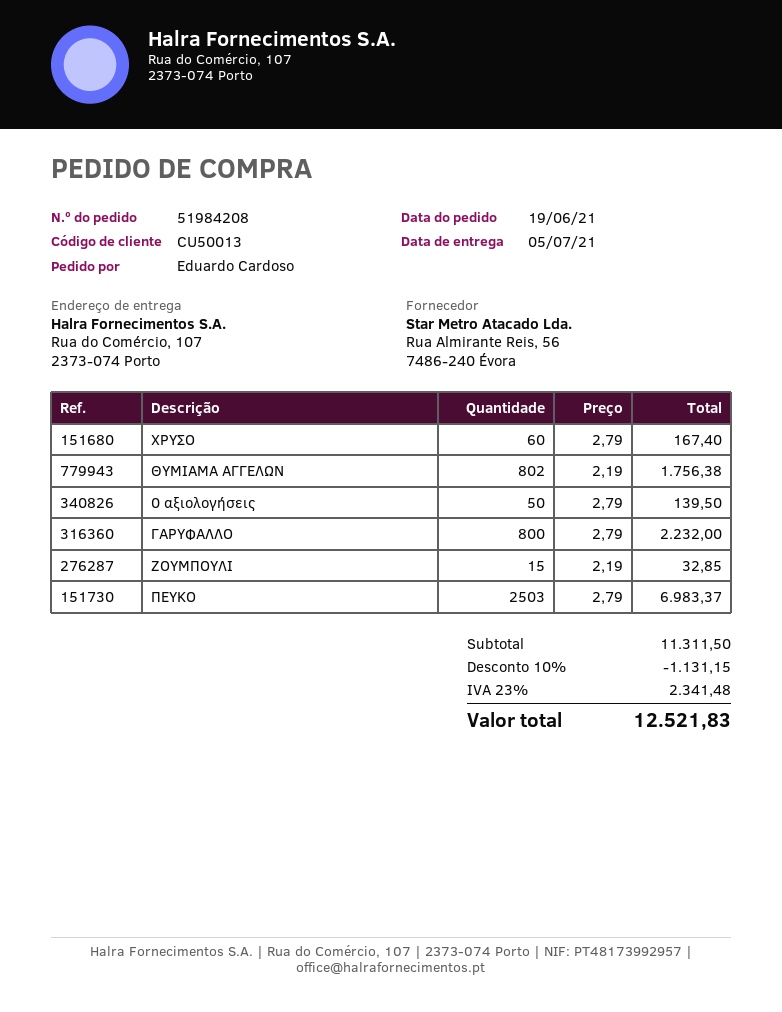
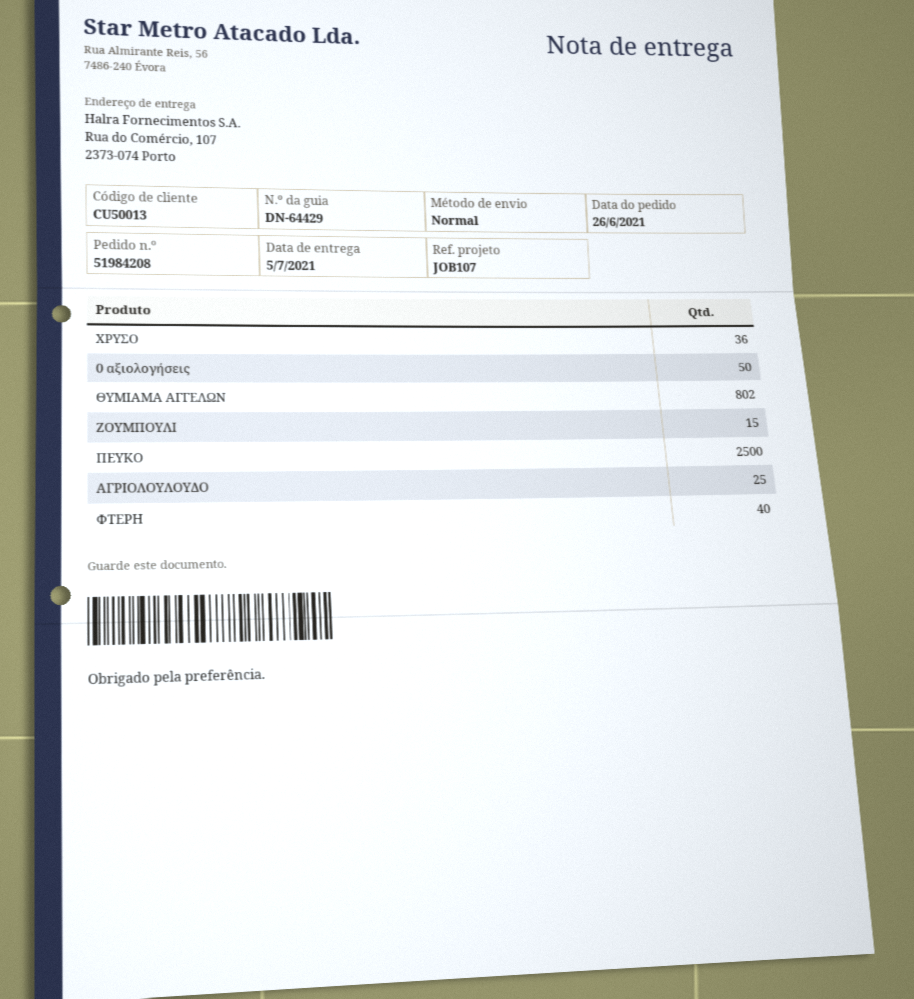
order date: 2021-06-19 -> 2021-06-26
ΧΡΥΣΟ: 60 -> 36
ΓΑΡΥΦΑΛΛΟ: 800 -> none
ΠΕΥΚΟ: 2503 -> 2500
ΑΓΡΙΟΛΟΥΛΟΥΔΟ: none -> 25
ΦΤΕΡΗ: none -> 40

